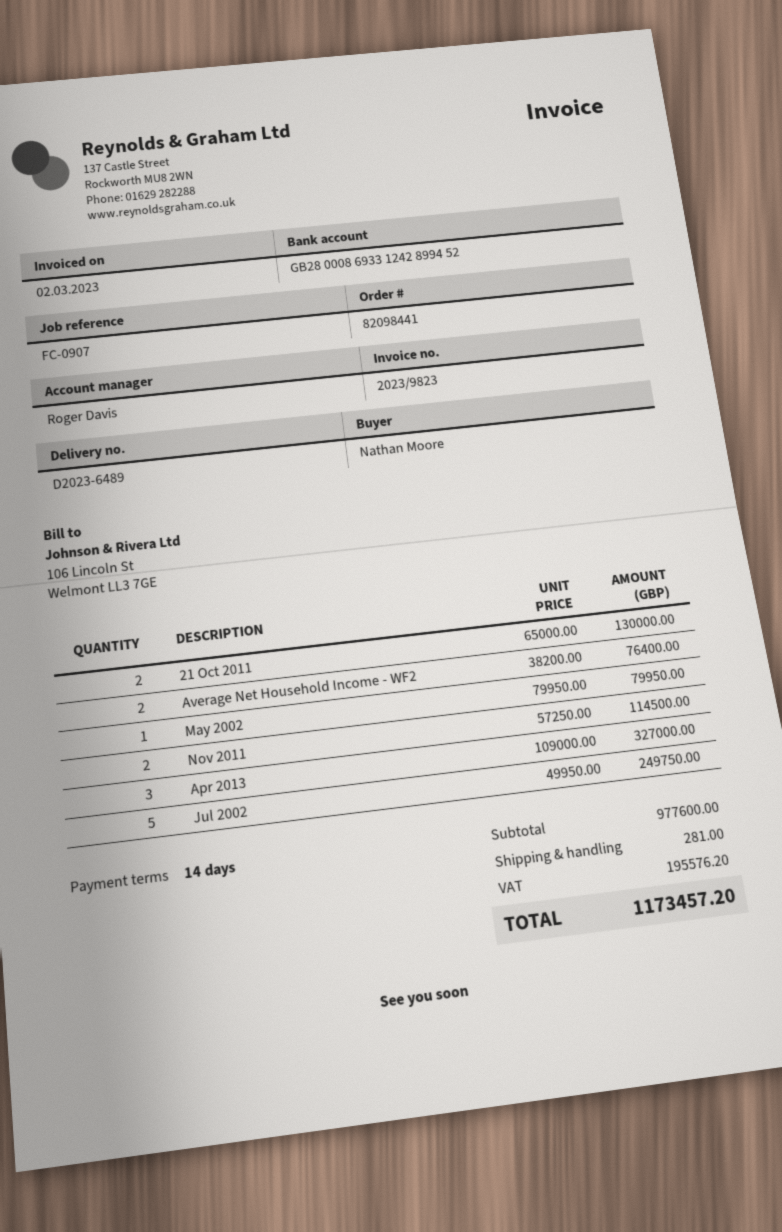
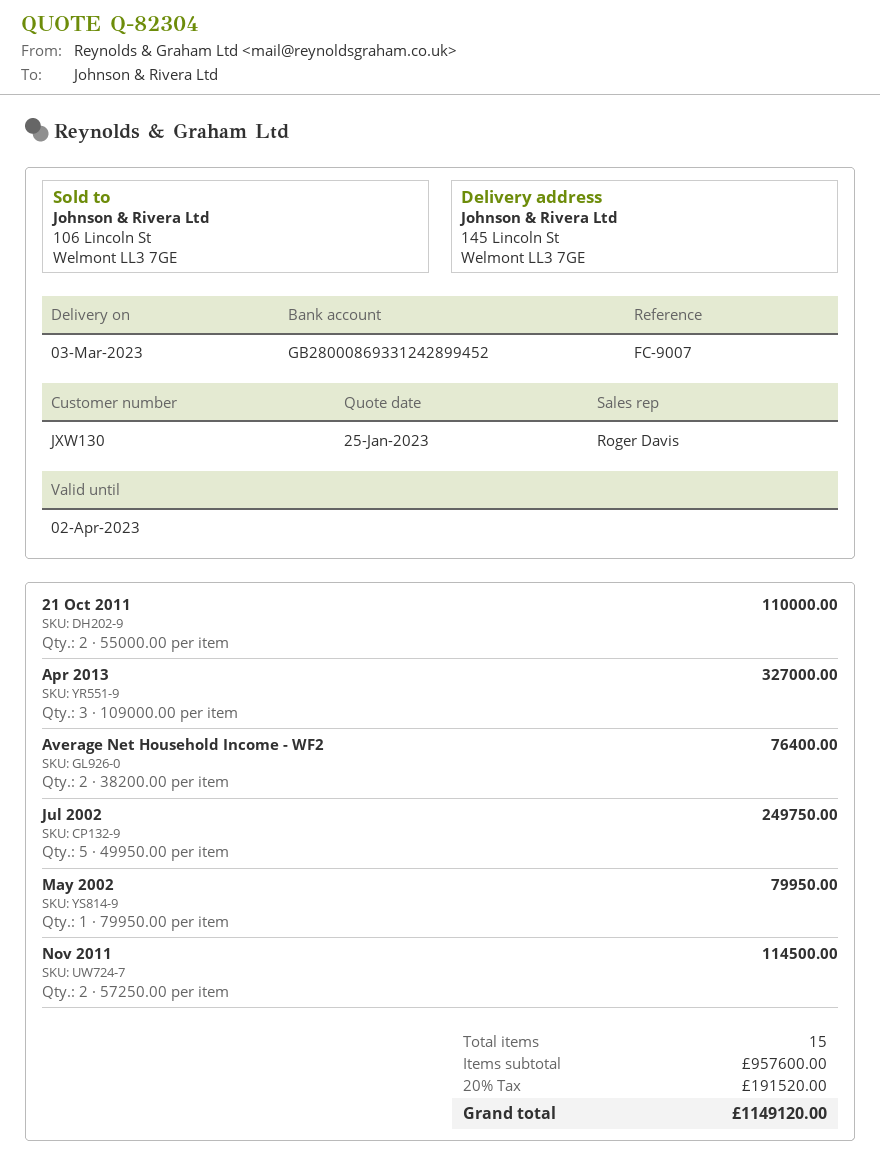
reference: FC-0907 -> FC-9007
21 Oct 2011: 2 x 65000.00 = 130000.00 -> 2 x 55000.00 = 110000.00
subtotal: 977600.00 -> 957600.00
shipping: 281.00 -> none
tax: 195576.20 -> 191520.00
total: 1173457.20 -> 1149120.00

